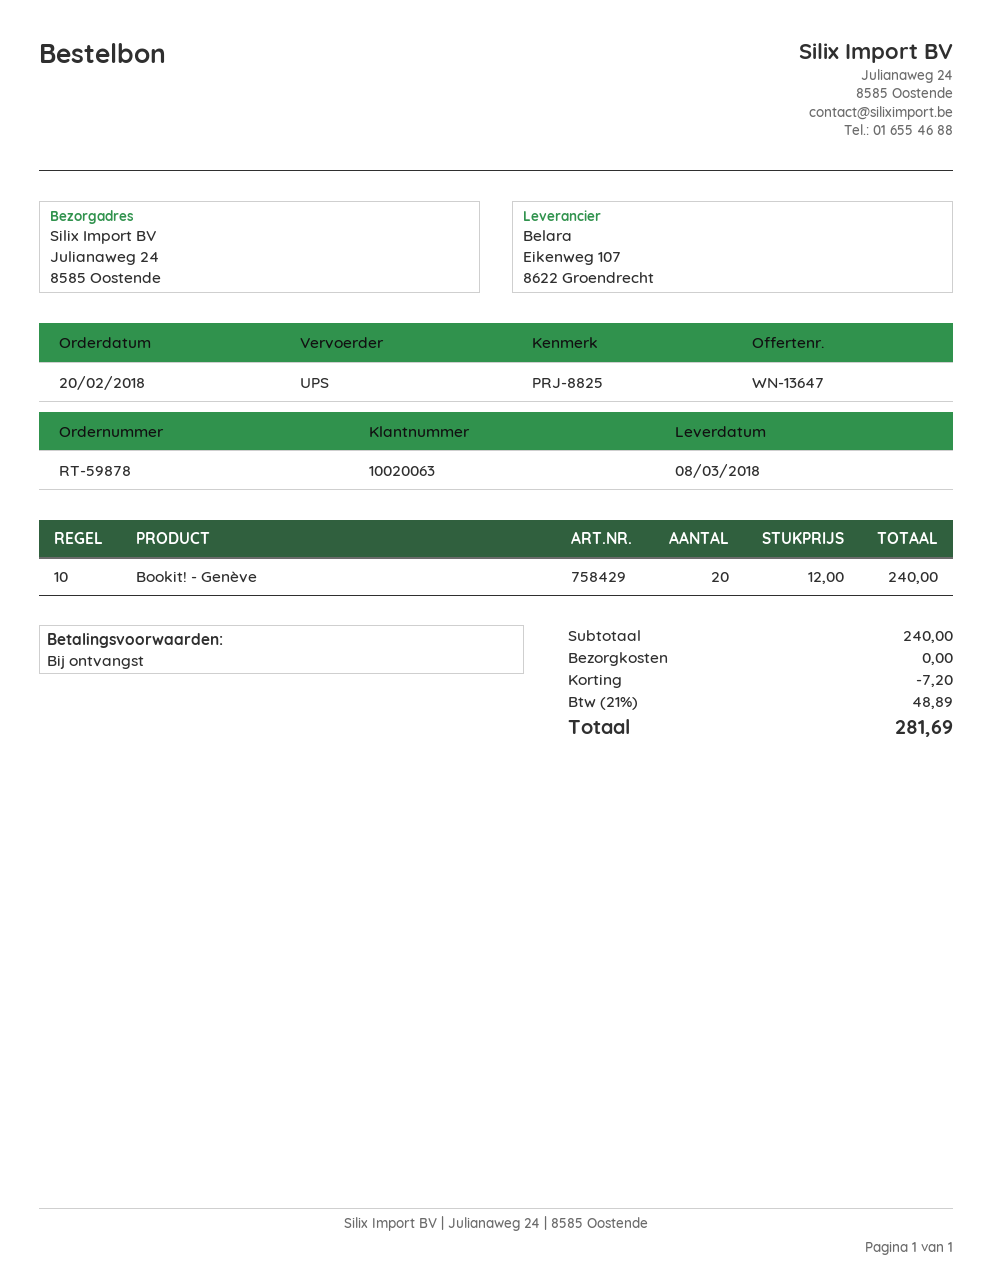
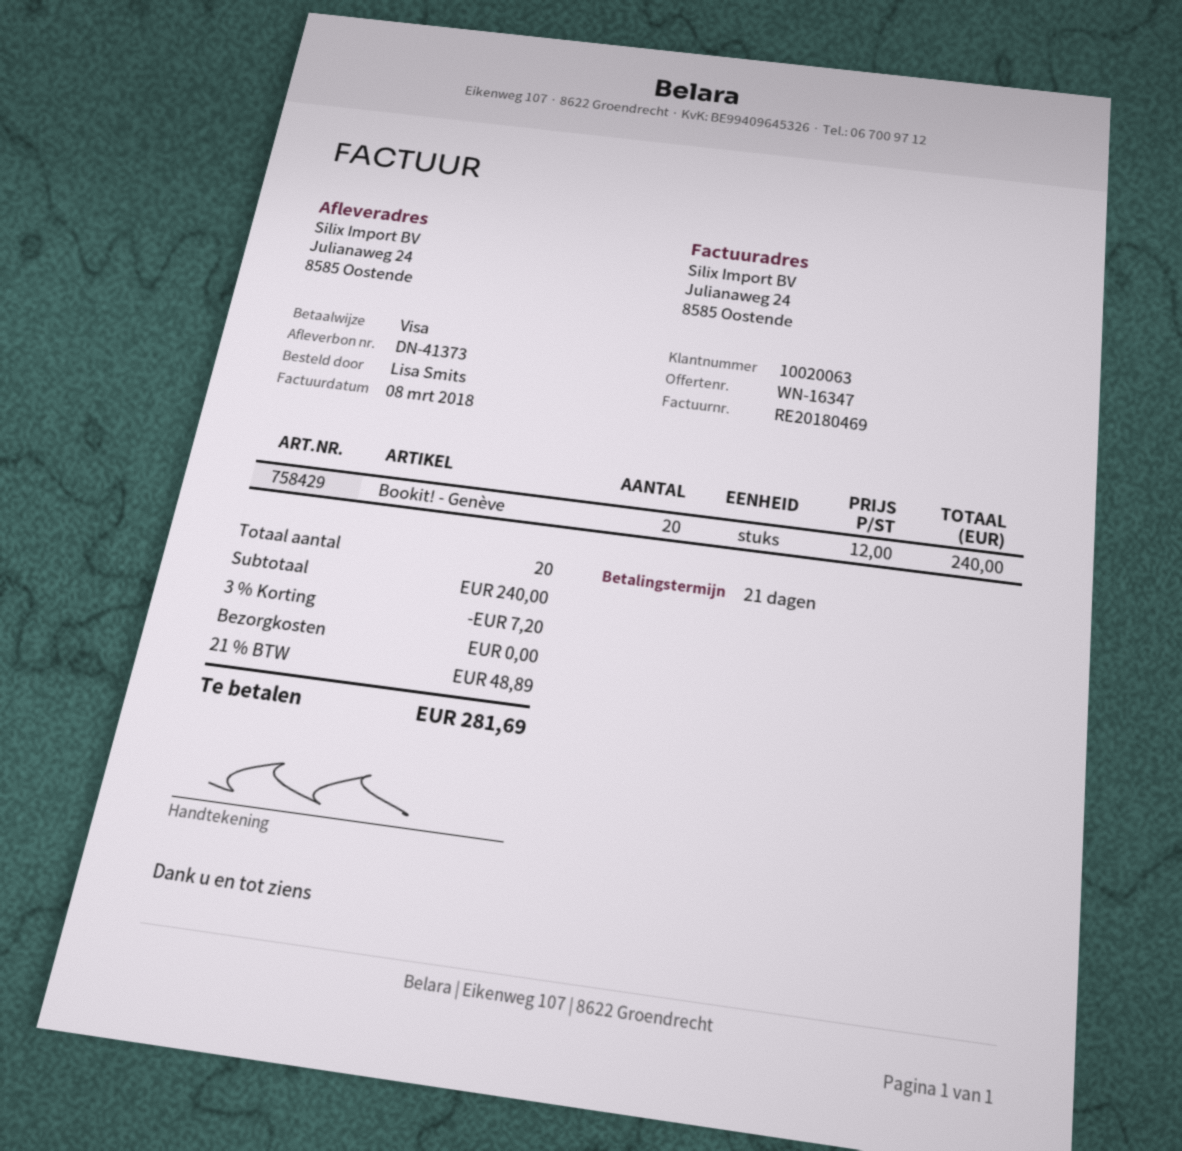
quote number: WN-13647 -> WN-16347
payment terms: on receipt -> 21 days

